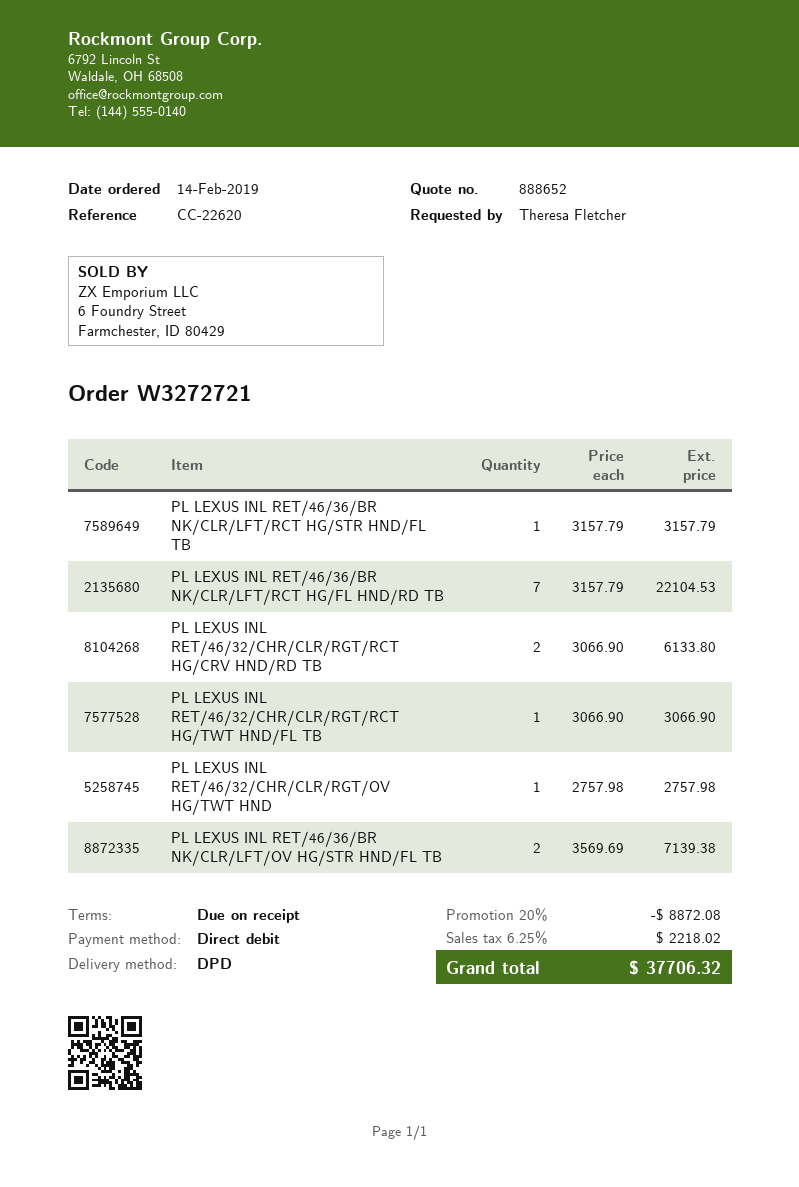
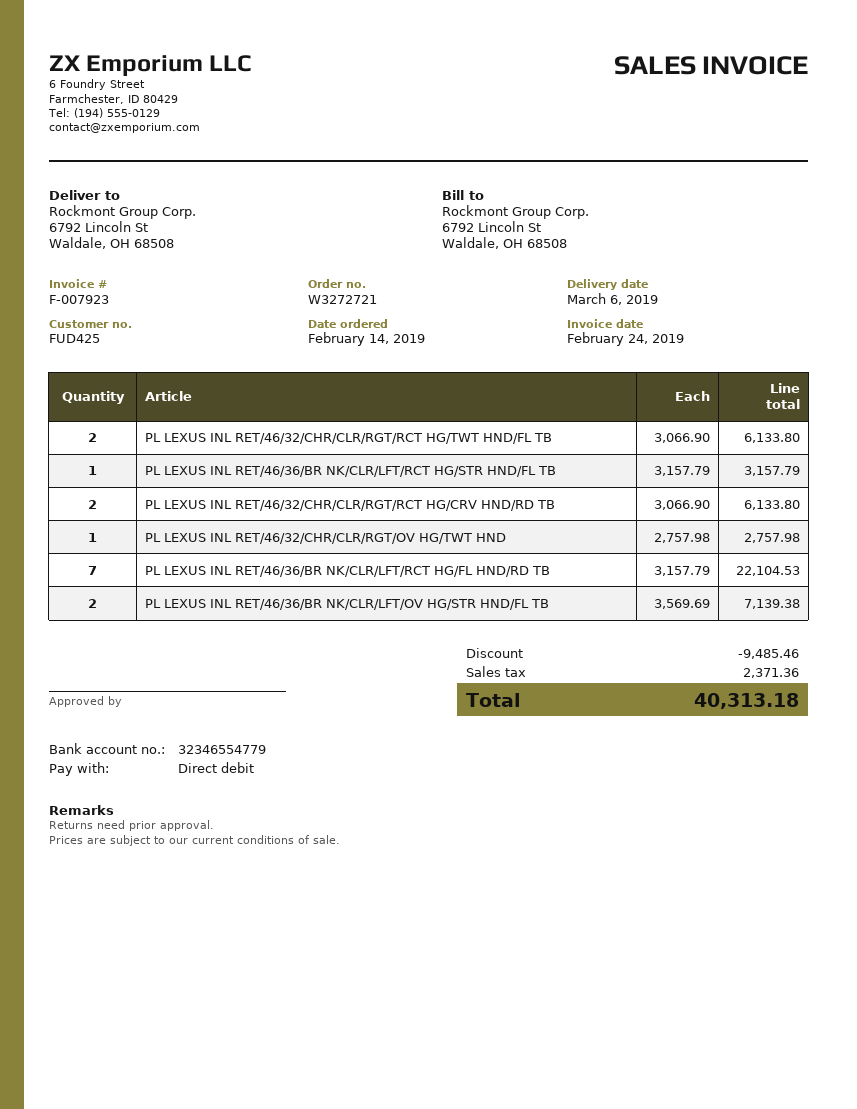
PL LEXUS INL RET/46/32/CHR/CLR/RGT/RCT HG/TWT HND/FL TB: 1 x 3066.90 = 3066.90 -> 2 x 3066.90 = 6133.80
discount: 8872.08 -> 9485.46
tax: 2218.02 -> 2371.36
total: 37706.32 -> 40313.18

